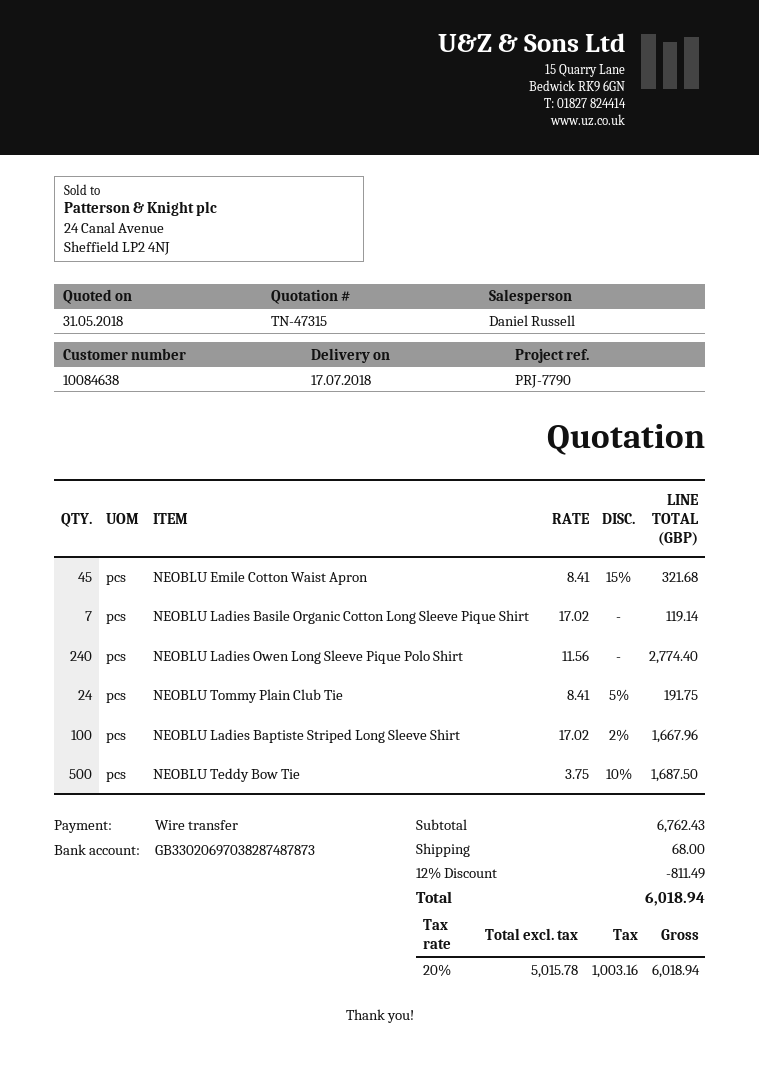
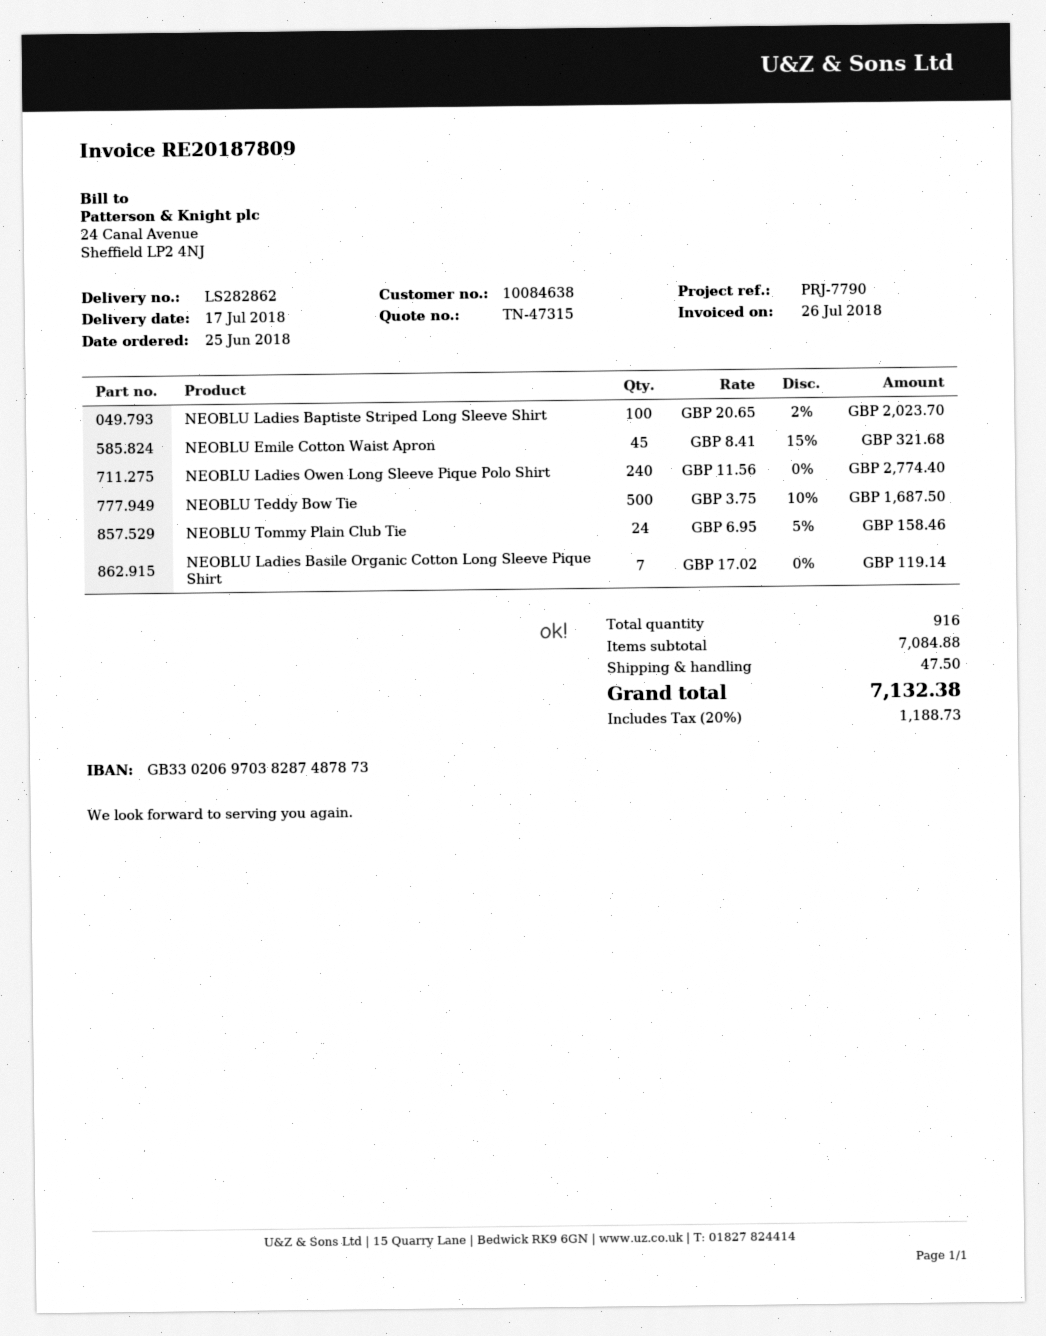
NEOBLU Tommy Plain Club Tie: 24 x 8.41 - 5% = 191.75 -> 24 x 6.95 - 5% = 158.46
NEOBLU Ladies Baptiste Striped Long Sleeve Shirt: 100 x 17.02 - 2% = 1667.96 -> 100 x 20.65 - 2% = 2023.70
subtotal: 6762.43 -> 7084.88
discount: 12% = 811.49 -> none
shipping: 68.00 -> 47.50
tax: 20% = 1003.16 -> 20% = 1188.73
total: 6018.94 -> 7132.38

